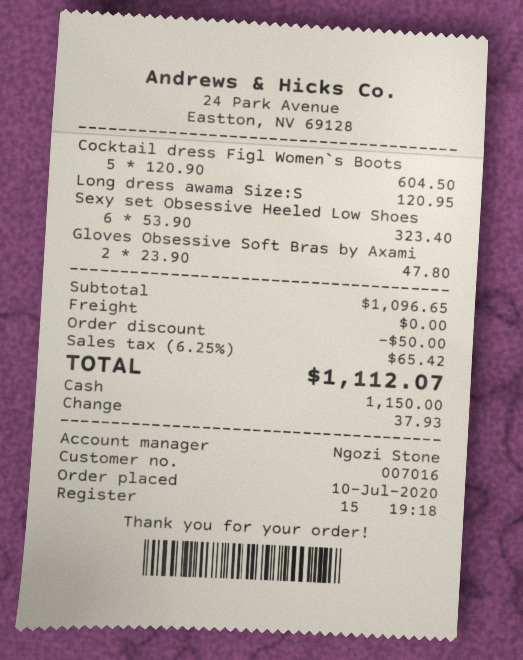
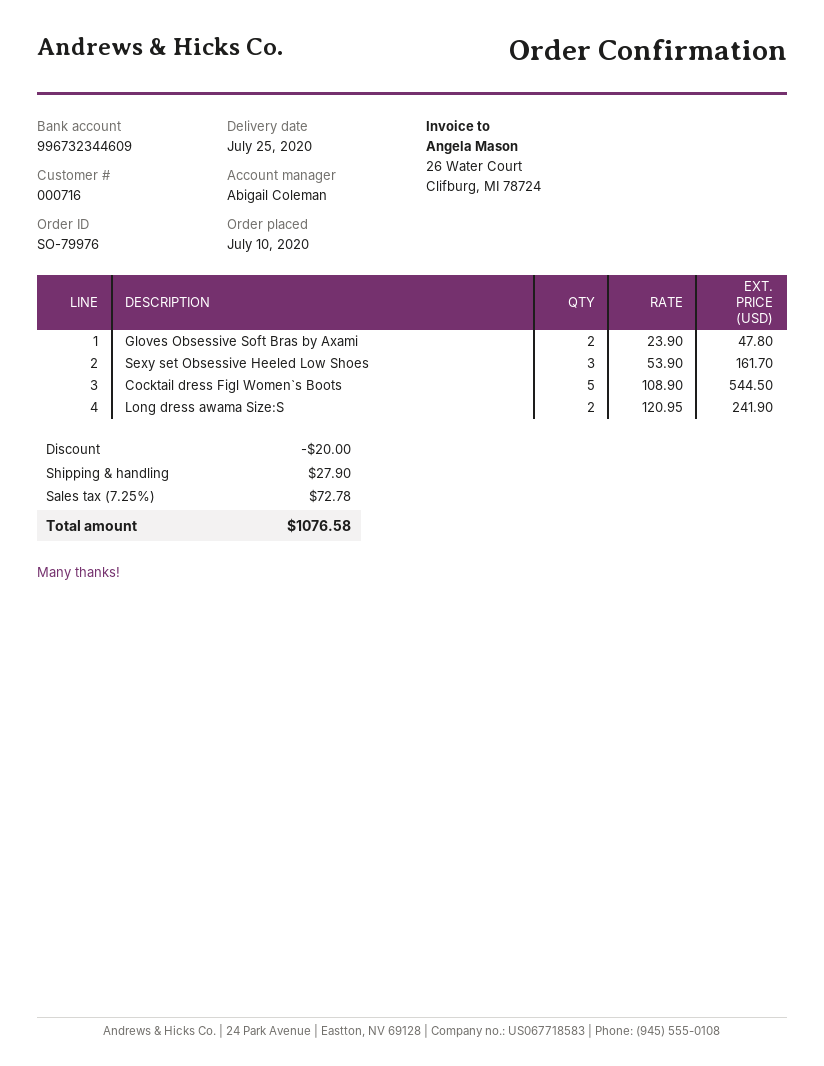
customer number: 007016 -> 000716
sales rep: Ngozi Stone -> Abigail Coleman
Cocktail dress Figl Women`s Boots: 5 x 120.90 = 604.50 -> 5 x 108.90 = 544.50
Long dress awama Size:S: 1 x 120.95 = 120.95 -> 2 x 120.95 = 241.90
Sexy set Obsessive Heeled Low Shoes: 6 x 53.90 = 323.40 -> 3 x 53.90 = 161.70
discount: 50.00 -> 20.00
shipping: 0.00 -> 27.90
tax: 6.25% = 65.42 -> 7.25% = 72.78
total: 1112.07 -> 1076.58

